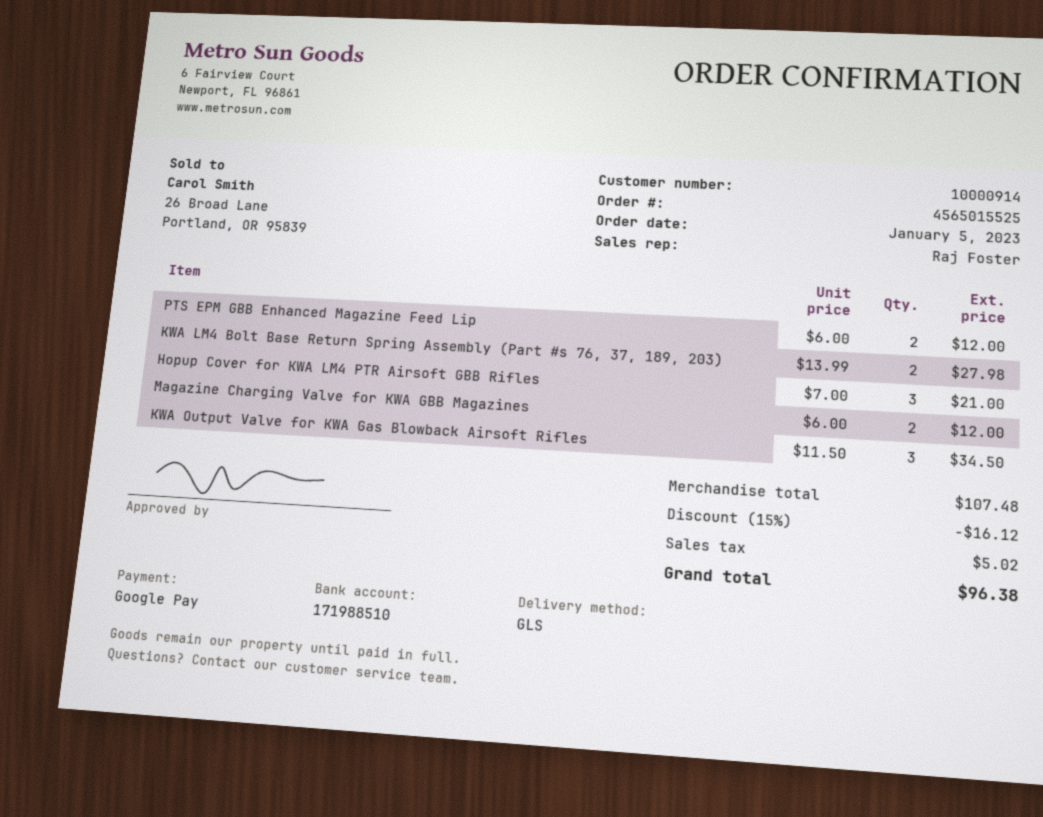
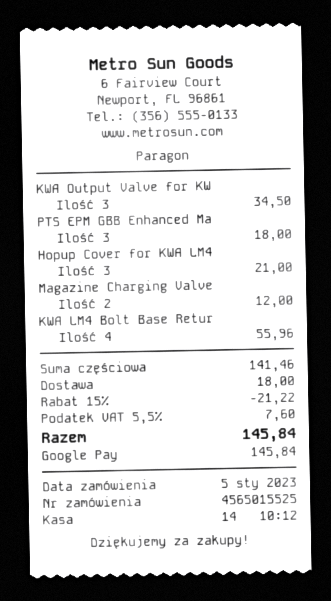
PTS EPM GBB Enhanced Magazine Feed Lip: 2 for 12.00 -> 3 for 18.00
KWA LM4 Bolt Base Return Spring Assembly (Part #s 76, 37, 189, 203): 2 for 27.98 -> 4 for 55.96
subtotal: 107.48 -> 141.46
discount: 15% = 16.12 -> 15% = 21.22
shipping: none -> 18.00
tax: 5.02 -> 7.60
total: 96.38 -> 145.84

